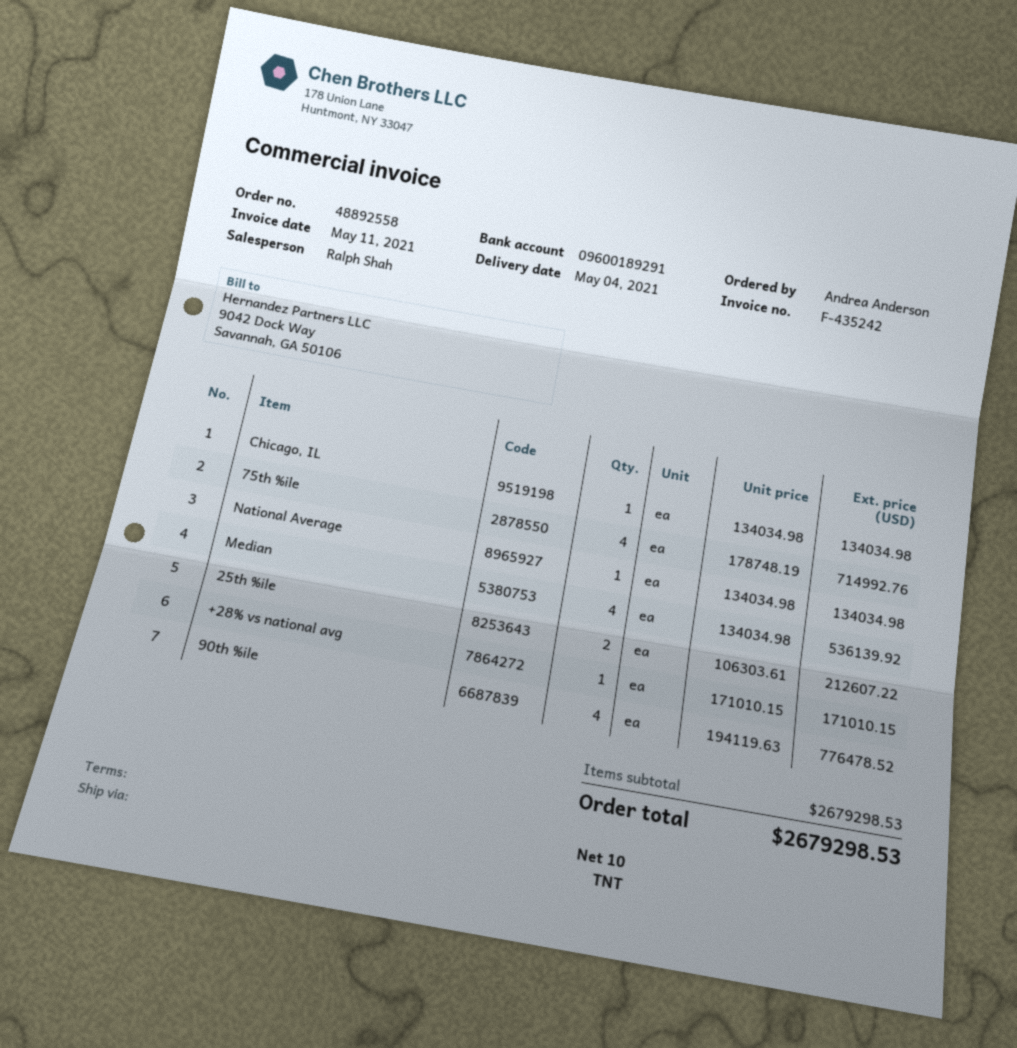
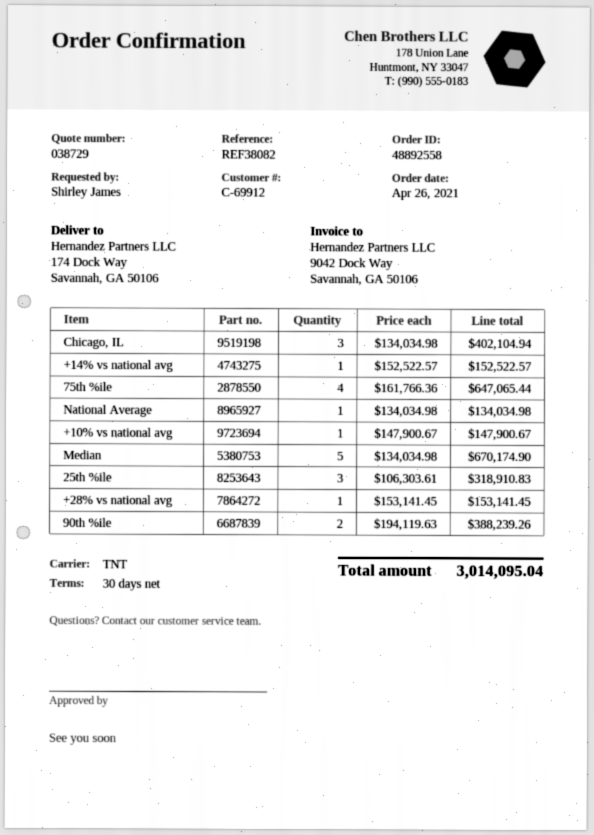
payment terms: 10 days -> 30 days
ordered by: Andrea Anderson -> Shirley James
Chicago, IL: 1 x 134034.98 = 134034.98 -> 3 x 134034.98 = 402104.94
75th %ile: 4 x 178748.19 = 714992.76 -> 4 x 161766.36 = 647065.44
Median: 4 x 134034.98 = 536139.92 -> 5 x 134034.98 = 670174.90
25th %ile: 2 x 106303.61 = 212607.22 -> 3 x 106303.61 = 318910.83
+28% vs national avg: 1 x 171010.15 = 171010.15 -> 1 x 153141.45 = 153141.45
90th %ile: 4 x 194119.63 = 776478.52 -> 2 x 194119.63 = 388239.26
+14% vs national avg: none -> 1 x 152522.57 = 152522.57
+10% vs national avg: none -> 1 x 147900.67 = 147900.67
total: 2679298.53 -> 3014095.04

